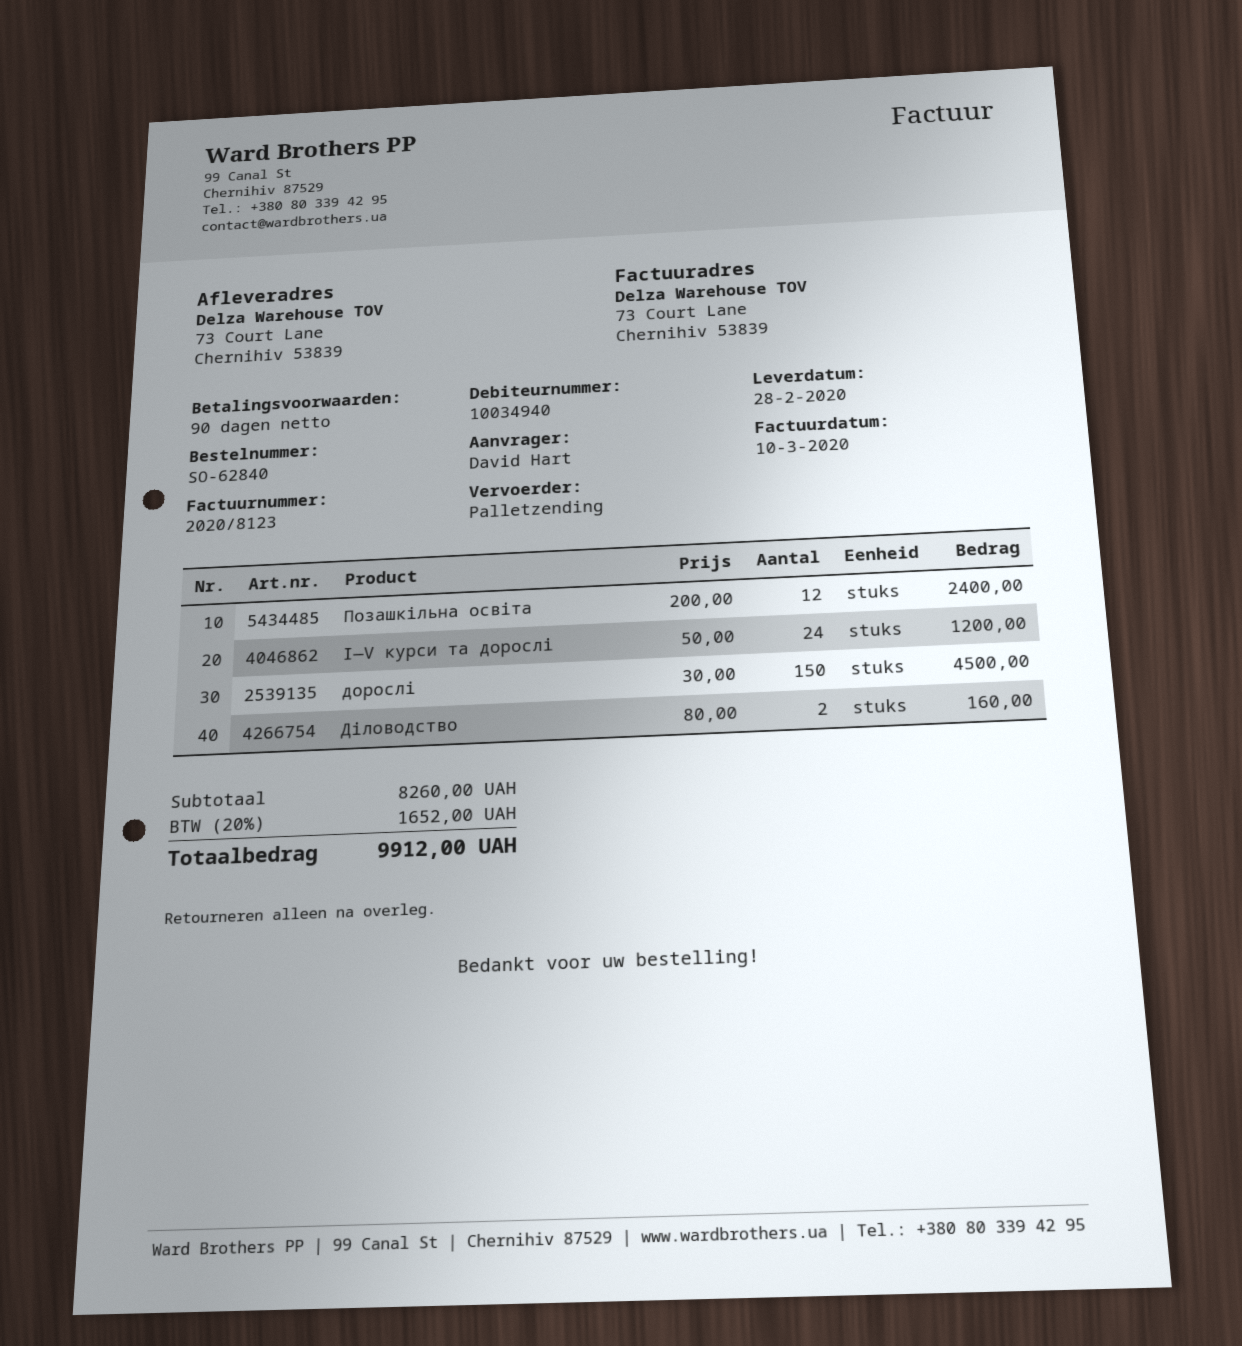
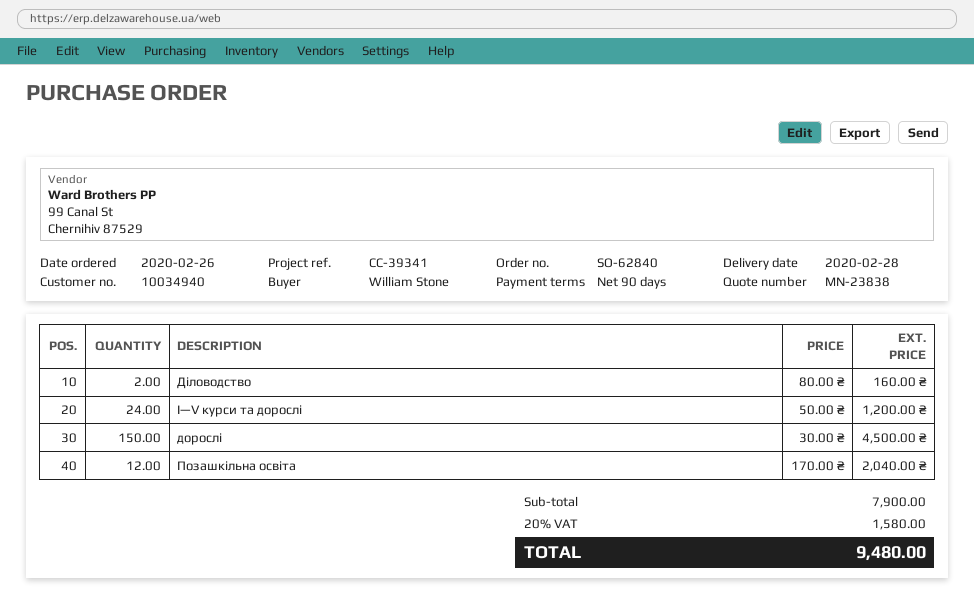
ordered by: David Hart -> William Stone
Позашкільна освіта: 12 x 200.00 = 2400.00 -> 12 x 170.00 = 2040.00
subtotal: 8260.00 -> 7900.00
tax: 20% = 1652.00 -> 20% = 1580.00
total: 9912.00 -> 9480.00

